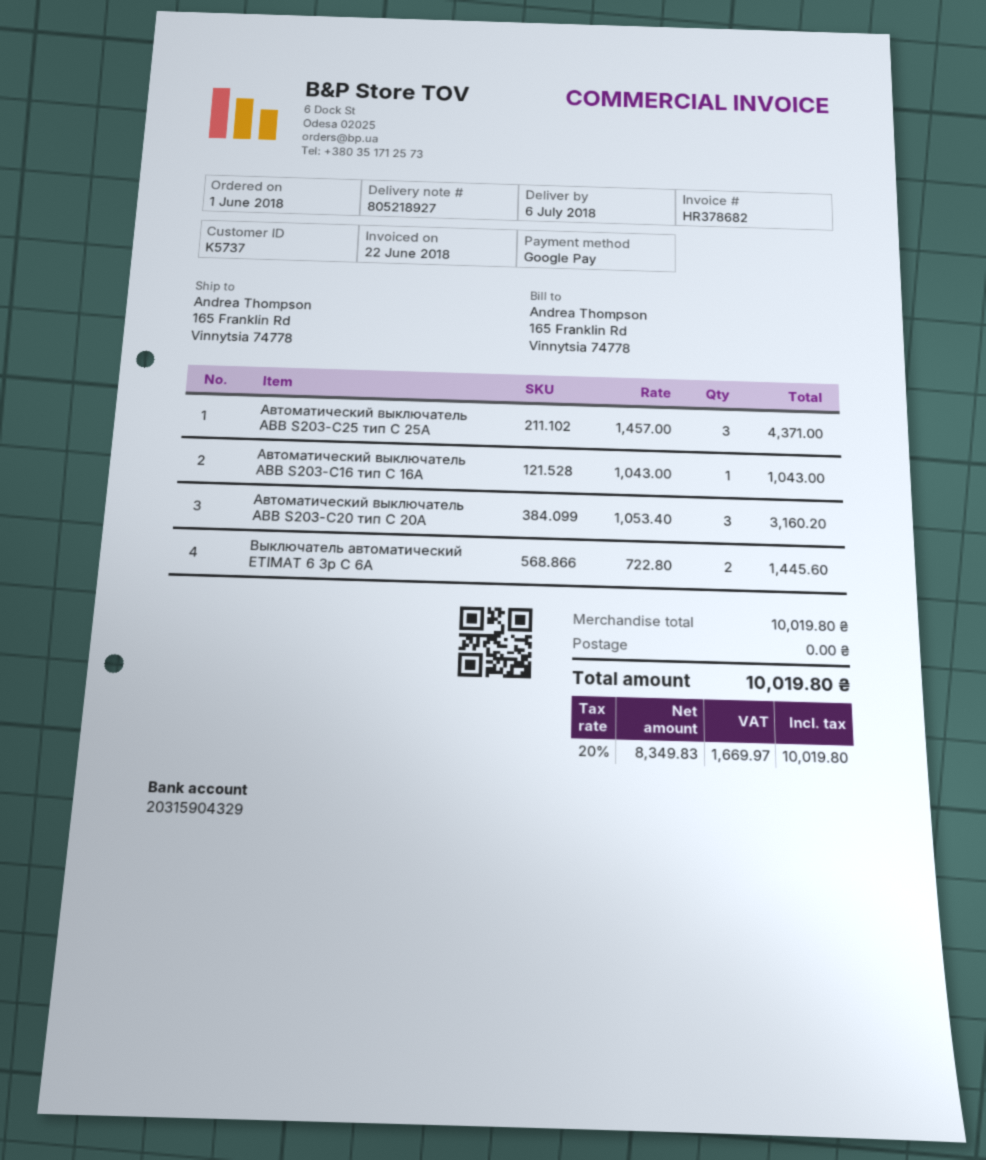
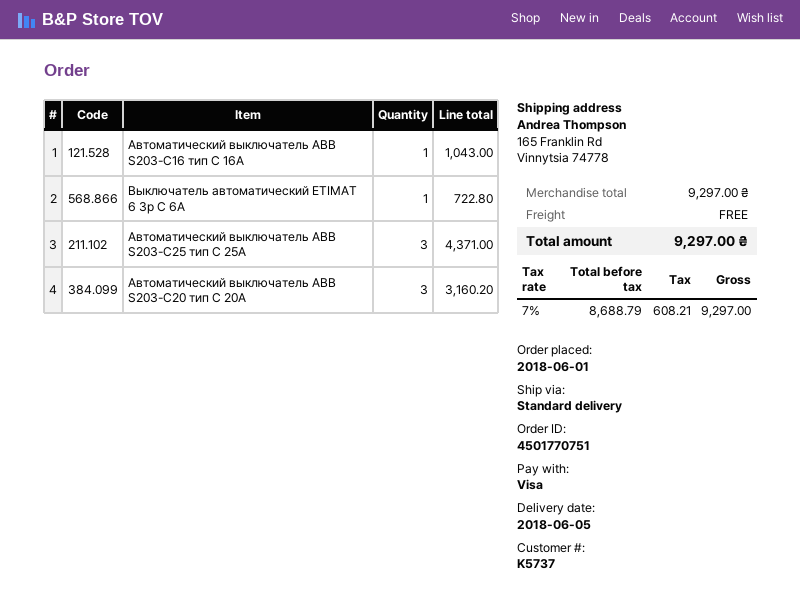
delivery date: 2018-07-06 -> 2018-06-05
payment method: Google Pay -> Visa
Выключатель автоматический ETIMAT 6 3p С 6А: 2 for 1445.60 -> 1 for 722.80
subtotal: 10019.80 -> 9297.00
net: 8349.83 -> 8688.79
tax: 20% = 1669.97 -> 7% = 608.21
total: 10019.80 -> 9297.00

